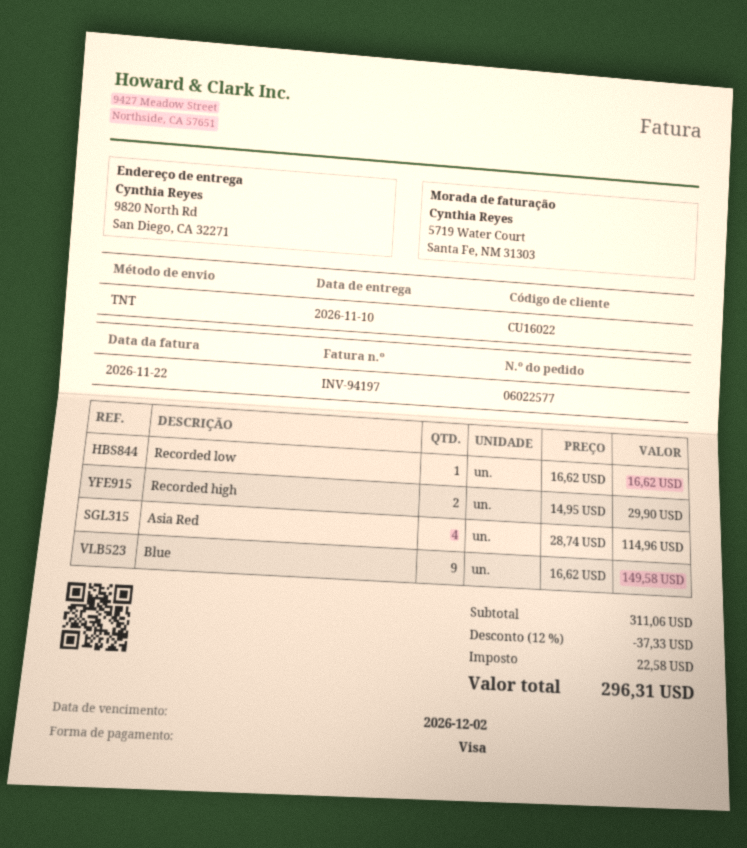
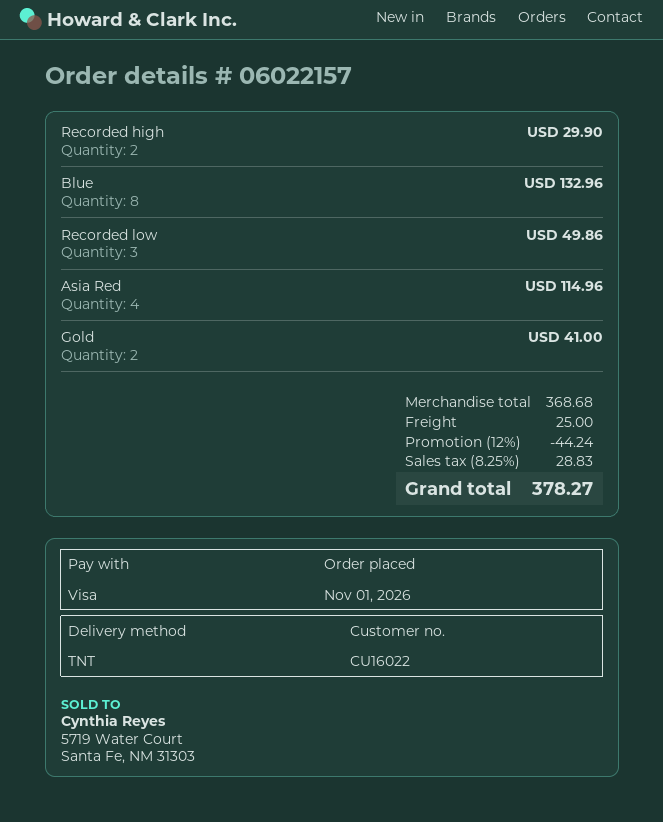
order number: 06022577 -> 06022157
Recorded low: 1 for 16.62 -> 3 for 49.86
Blue: 9 for 149.58 -> 8 for 132.96
Gold: none -> 2 for 41.00
subtotal: 311.06 -> 368.68
discount: 12% = 37.33 -> 12% = 44.24
shipping: none -> 25.00
tax: 22.58 -> 28.83
total: 296.31 -> 378.27

